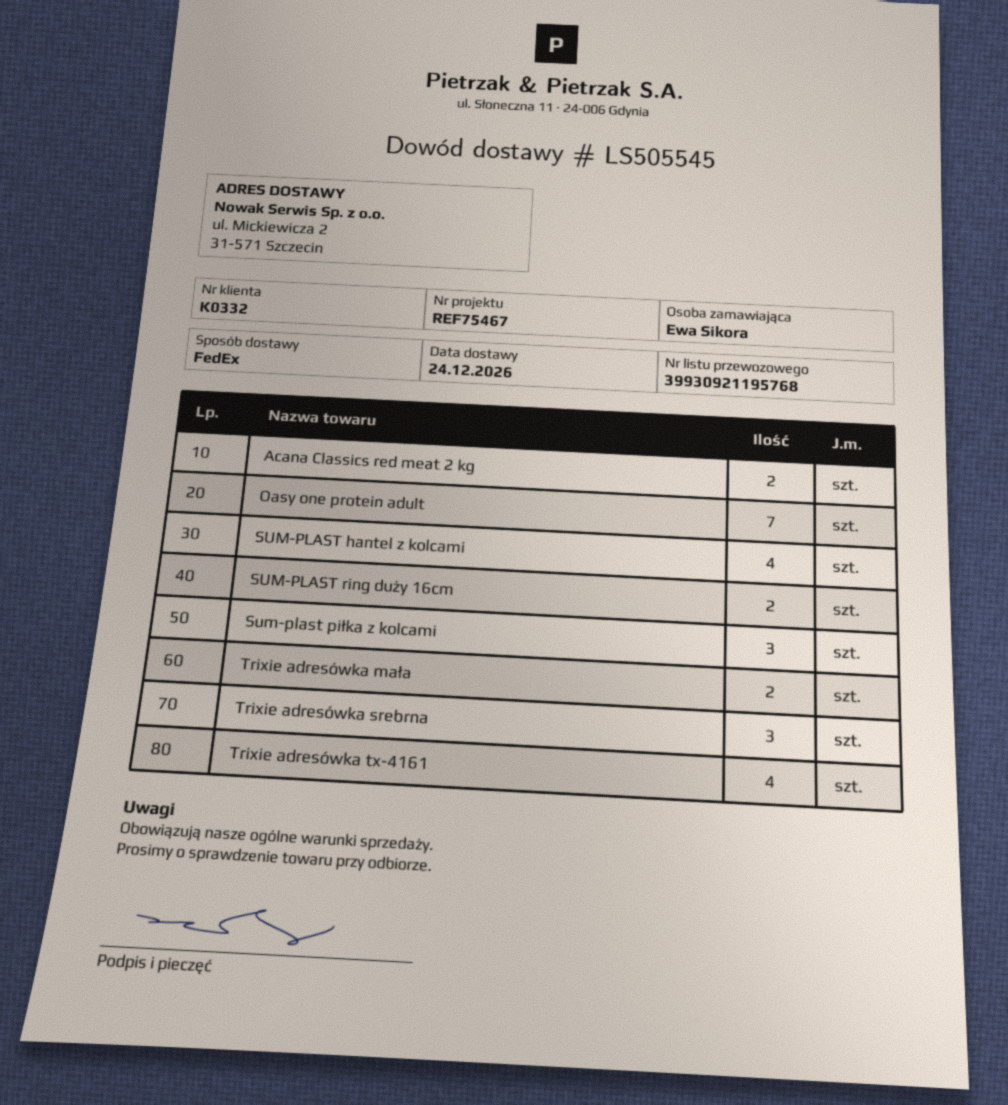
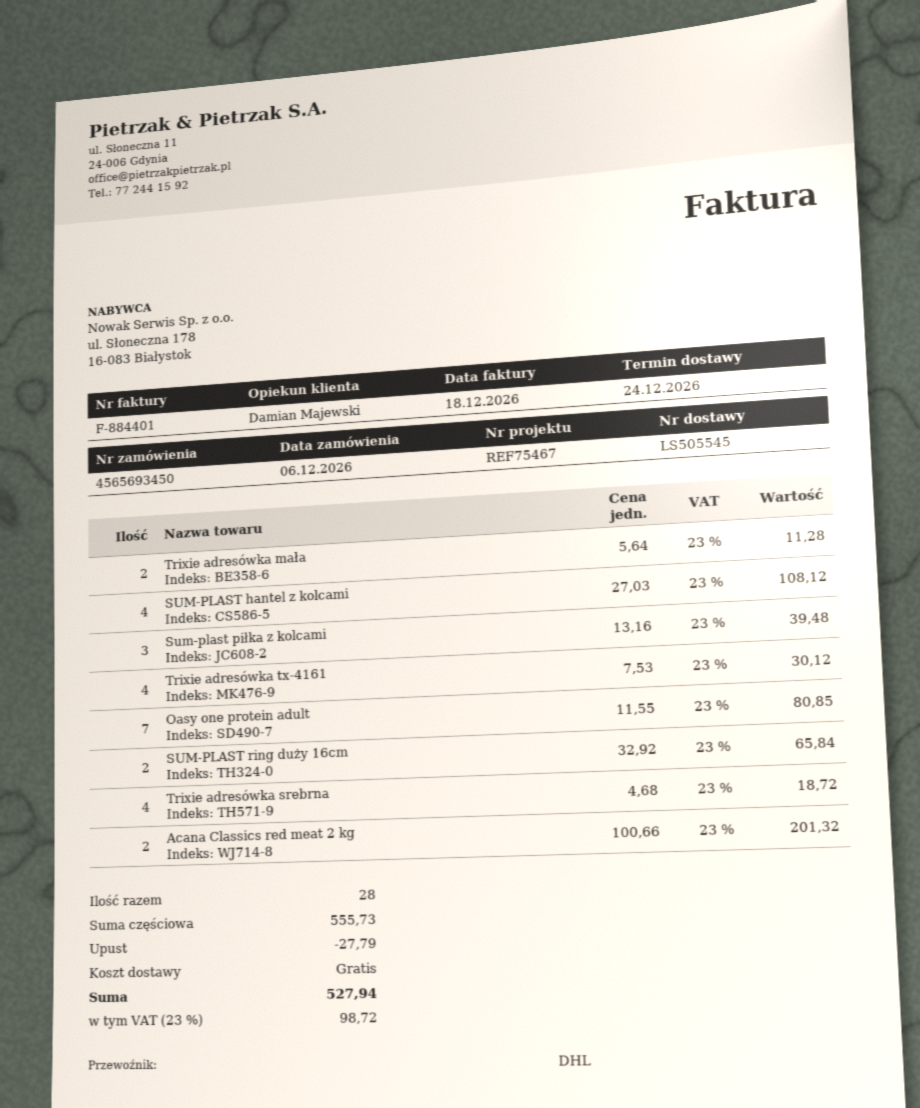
shipping method: FedEx -> DHL
Trixie adresówka srebrna: 3 -> 4

